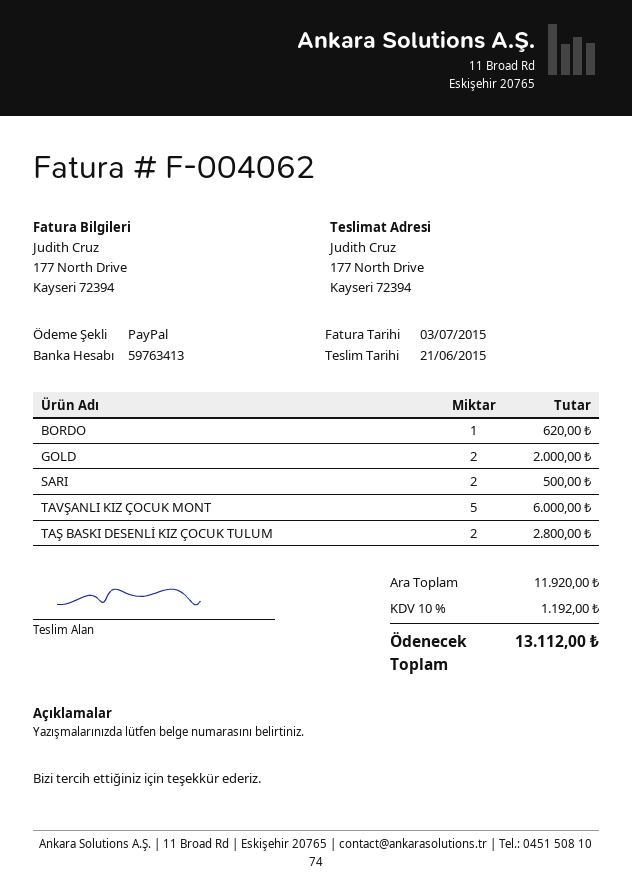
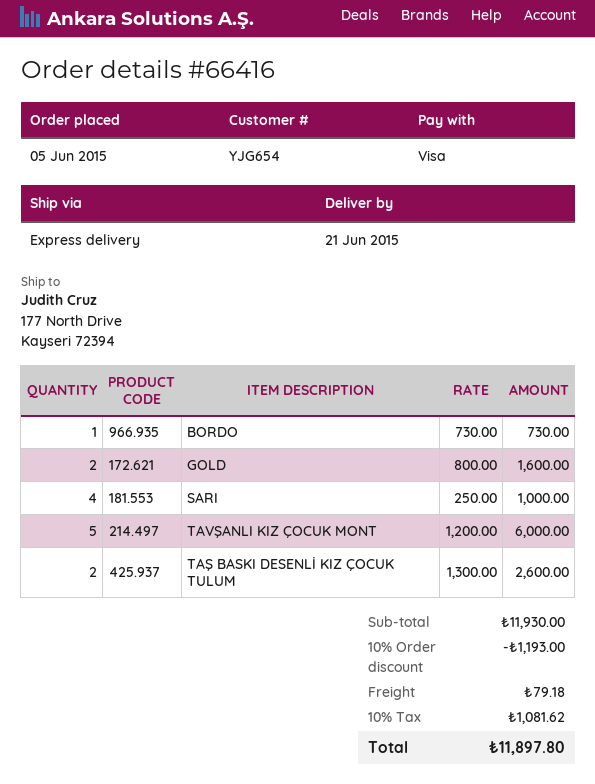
payment method: PayPal -> Visa
BORDO: 1 for 620.00 -> 1 for 730.00
GOLD: 2 for 2000.00 -> 2 for 1600.00
SARI: 2 for 500.00 -> 4 for 1000.00
TAŞ BASKI DESENLİ KIZ ÇOCUK TULUM: 2 for 2800.00 -> 2 for 2600.00
subtotal: 11920.00 -> 11930.00
discount: none -> 10% = 1193.00
shipping: none -> 79.18
tax: 10% = 1192.00 -> 10% = 1081.62
total: 13112.00 -> 11897.80

